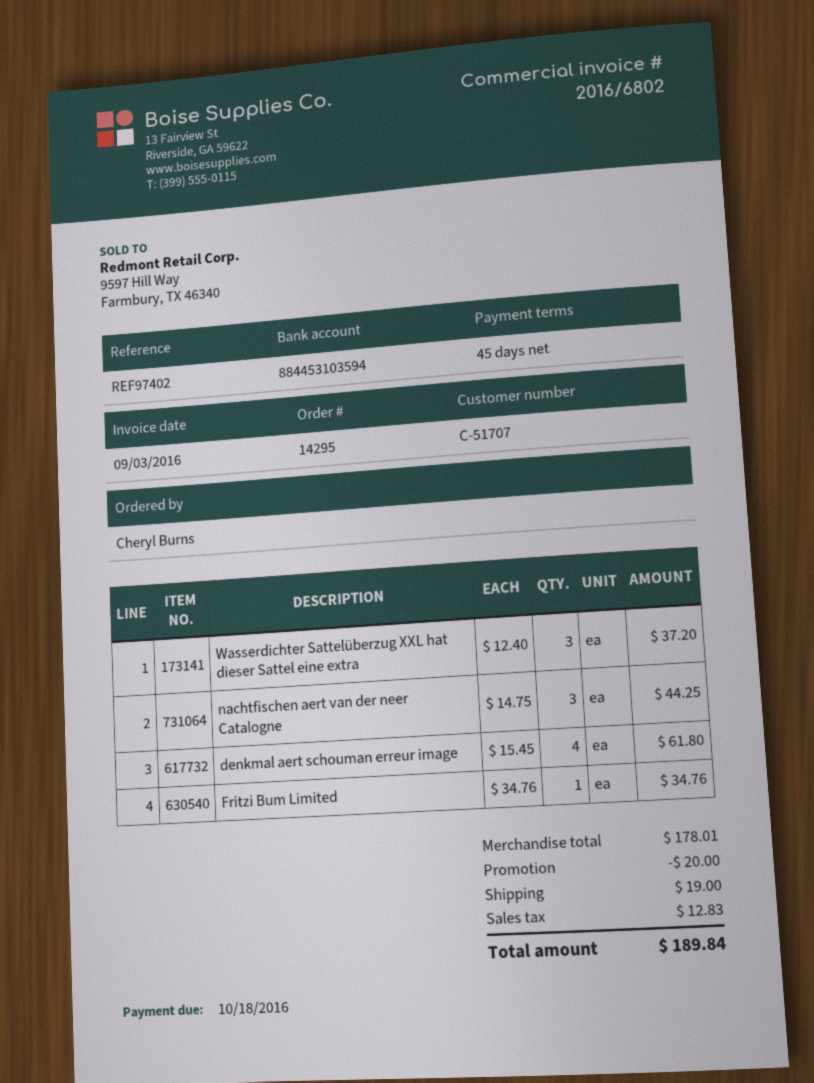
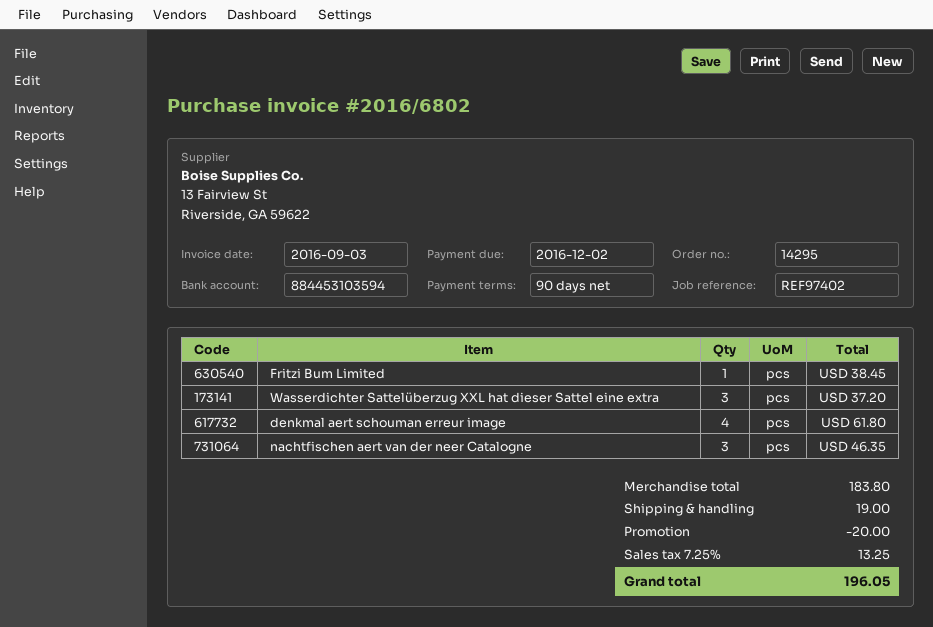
payment terms: 45 days -> 90 days
due date: 2016-10-18 -> 2016-12-02
nachtfischen aert van der neer Catalogne: 3 for 44.25 -> 3 for 46.35
Fritzi Bum Limited: 1 for 34.76 -> 1 for 38.45
subtotal: 178.01 -> 183.80
tax: 12.83 -> 13.25
total: 189.84 -> 196.05

